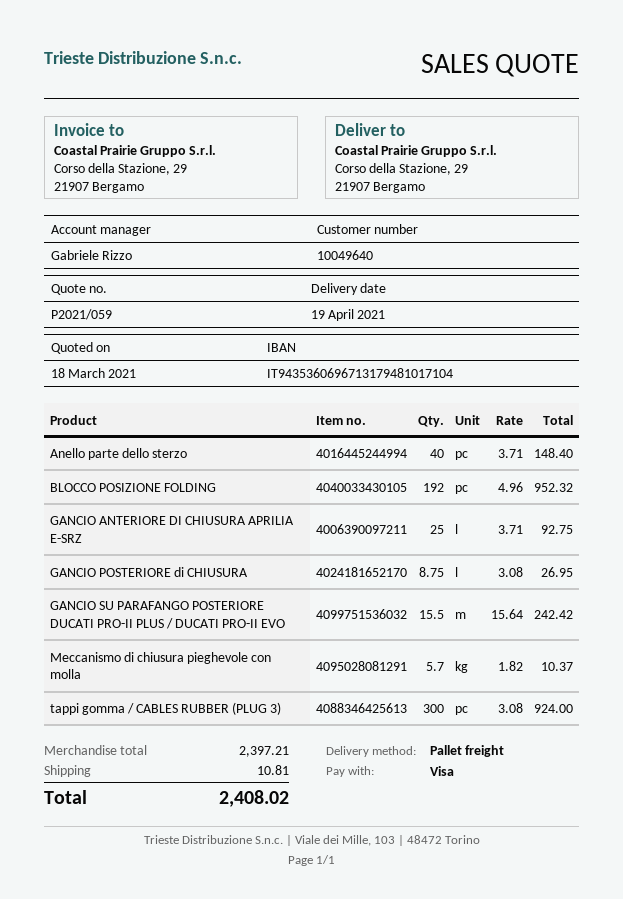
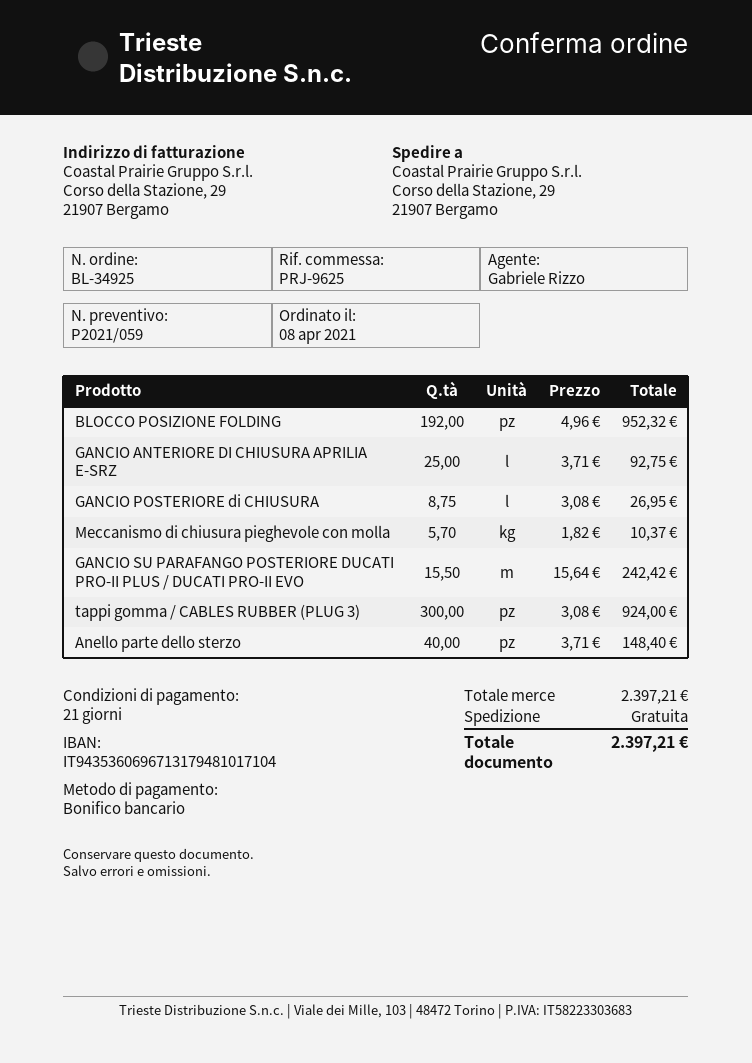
payment method: Visa -> bank transfer
shipping: 10.81 -> 0.00
total: 2408.02 -> 2397.21

